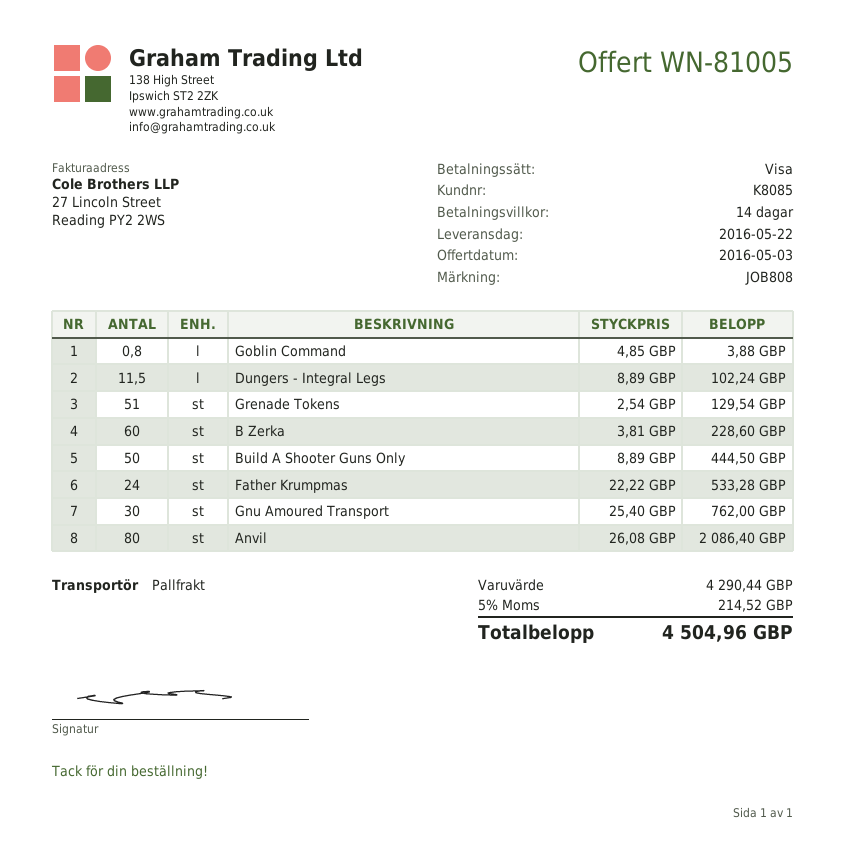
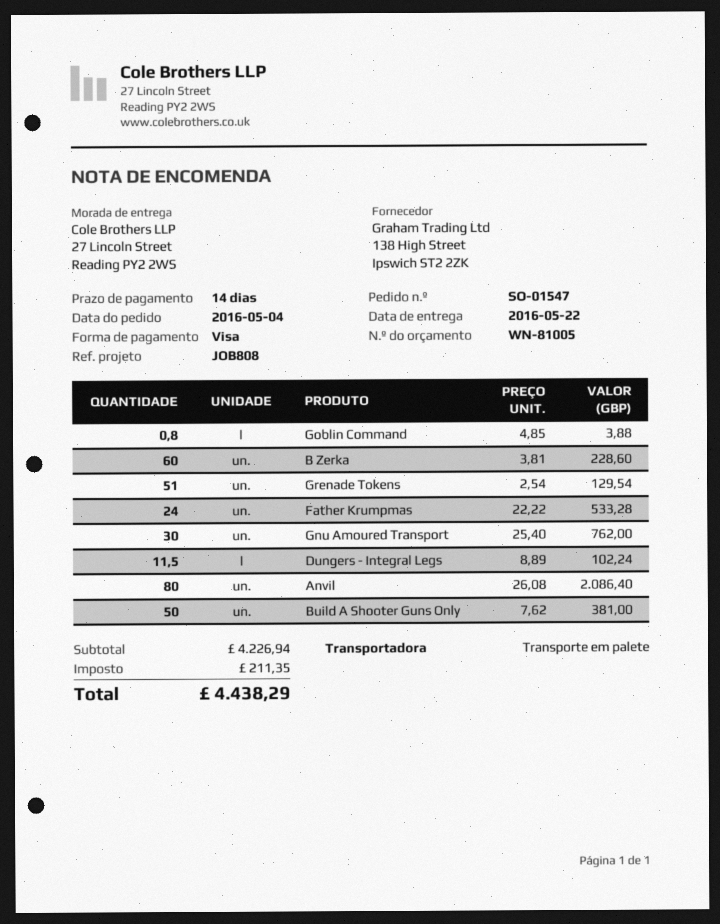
Build A Shooter Guns Only: 50 x 8.89 = 444.50 -> 50 x 7.62 = 381.00
subtotal: 4290.44 -> 4226.94
tax: 214.52 -> 211.35
total: 4504.96 -> 4438.29

